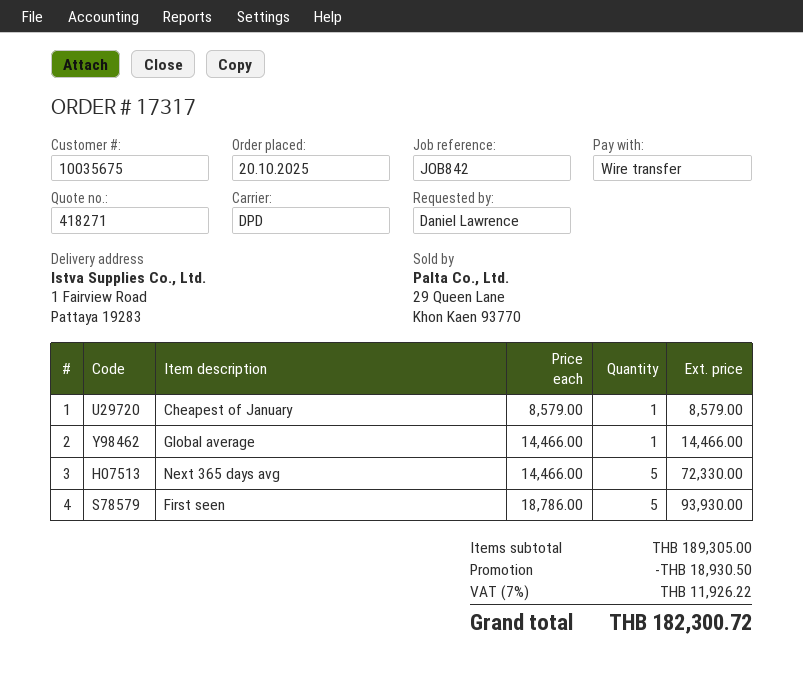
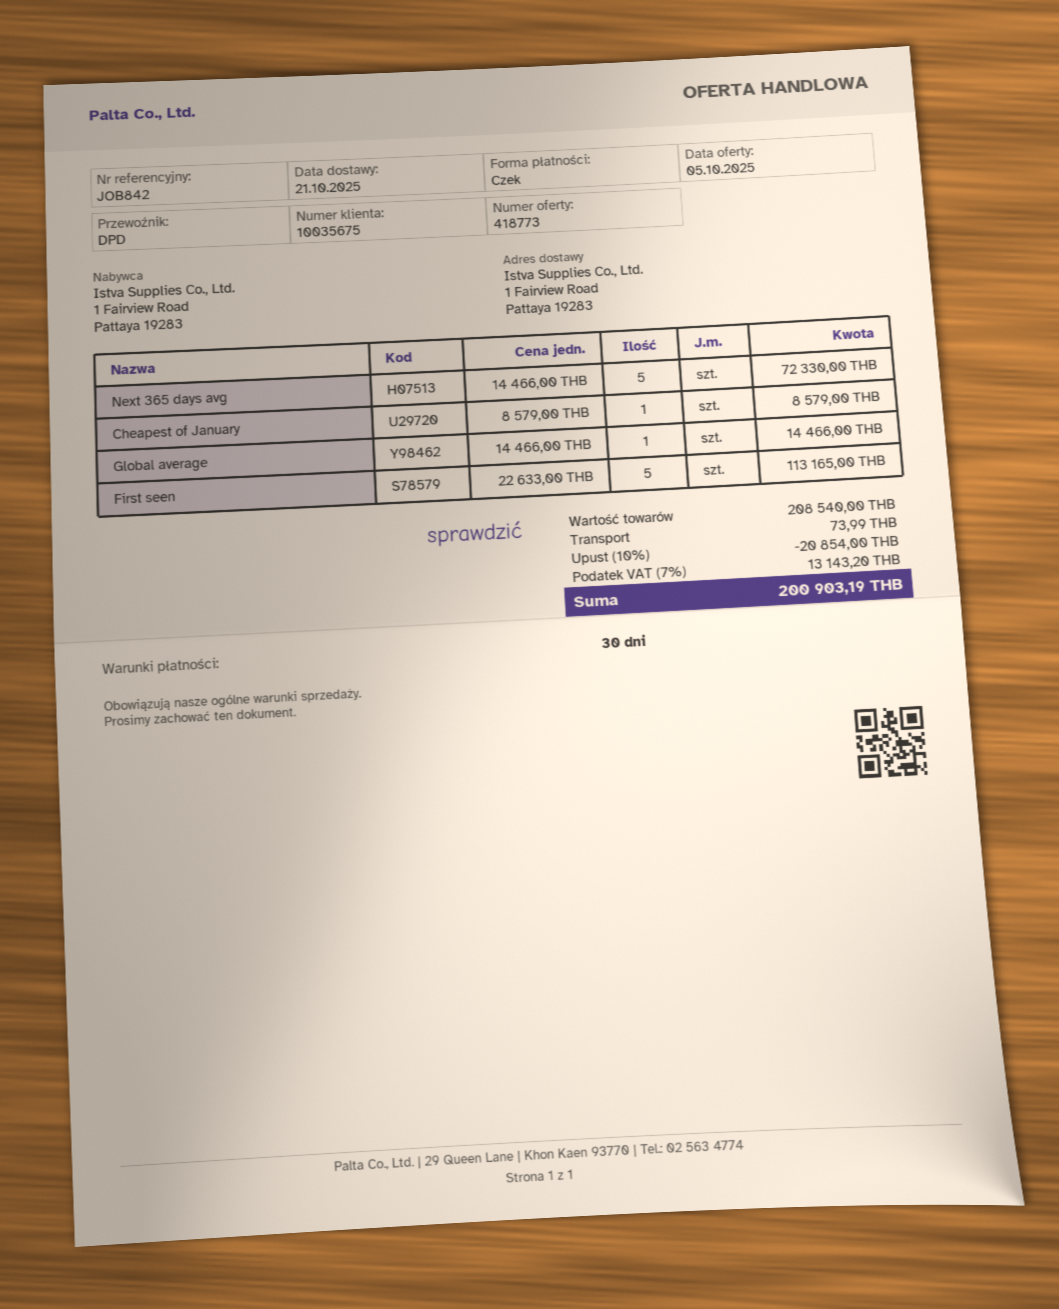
quote number: 418271 -> 418773
payment method: bank transfer -> cheque
First seen: 5 x 18786.00 = 93930.00 -> 5 x 22633.00 = 113165.00
subtotal: 189305.00 -> 208540.00
discount: 18930.50 -> 20854.00
shipping: none -> 73.99
tax: 7% = 11926.22 -> 7% = 13143.20
total: 182300.72 -> 200903.19

